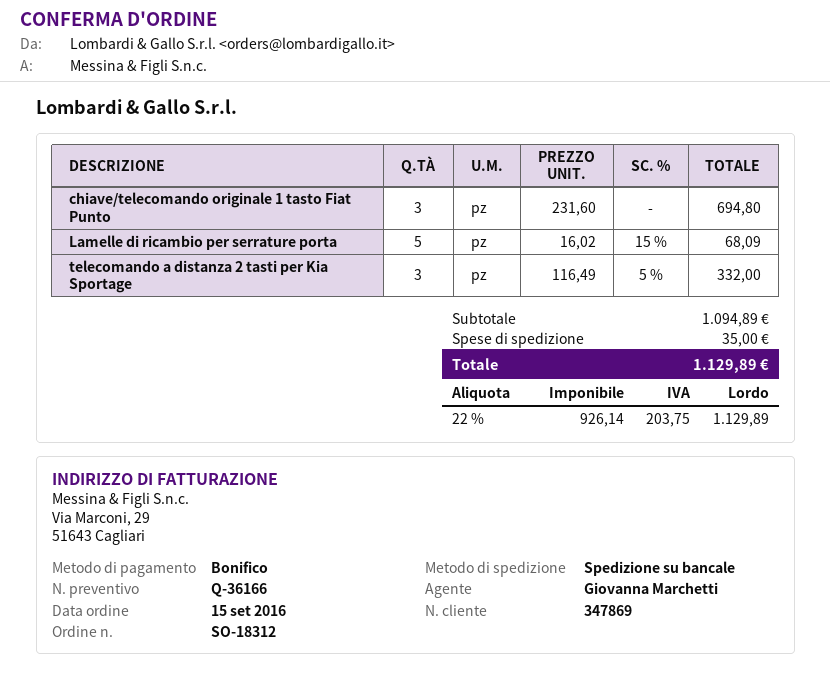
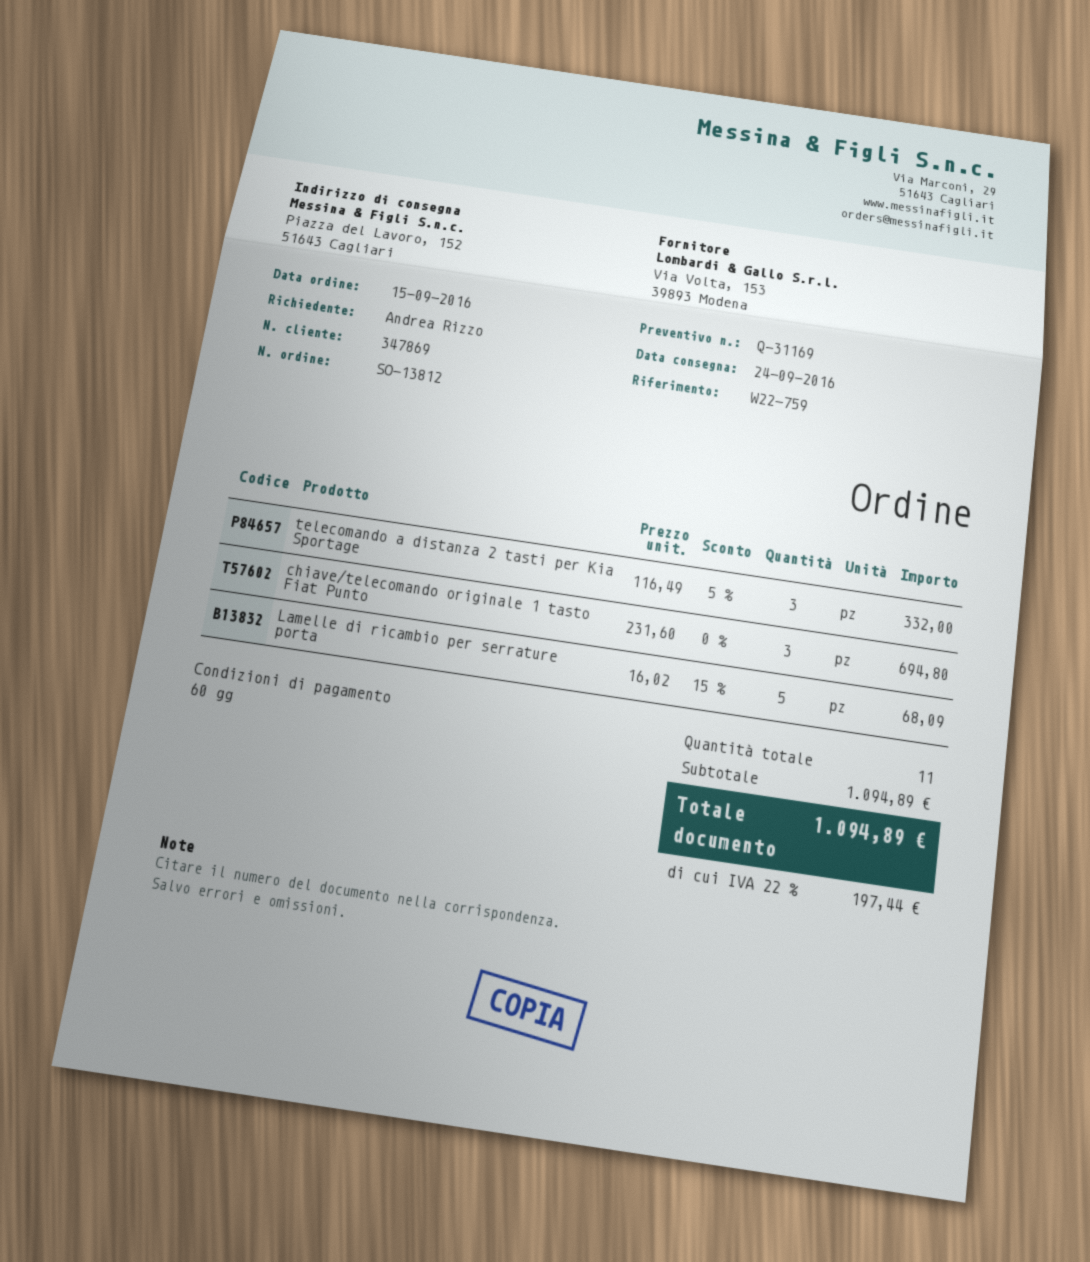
quote number: Q-36166 -> Q-31169
order number: SO-18312 -> SO-13812
shipping: 35.00 -> none
tax: 22% = 203.75 -> 22% = 197.44
total: 1129.89 -> 1094.89

